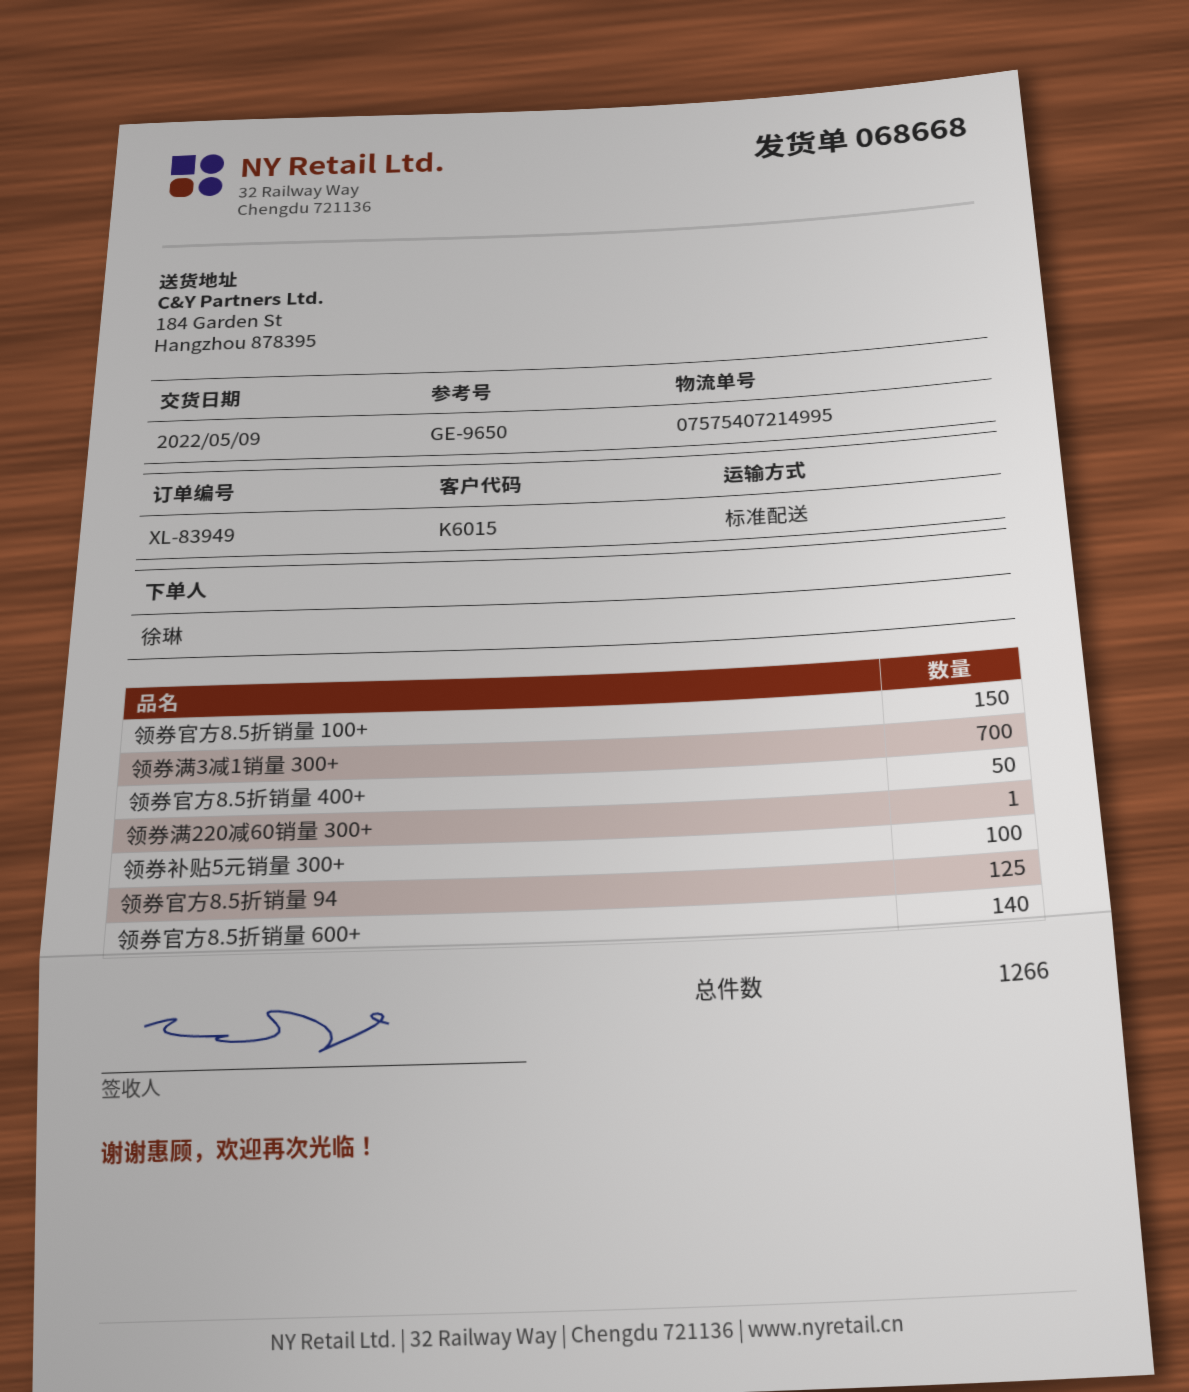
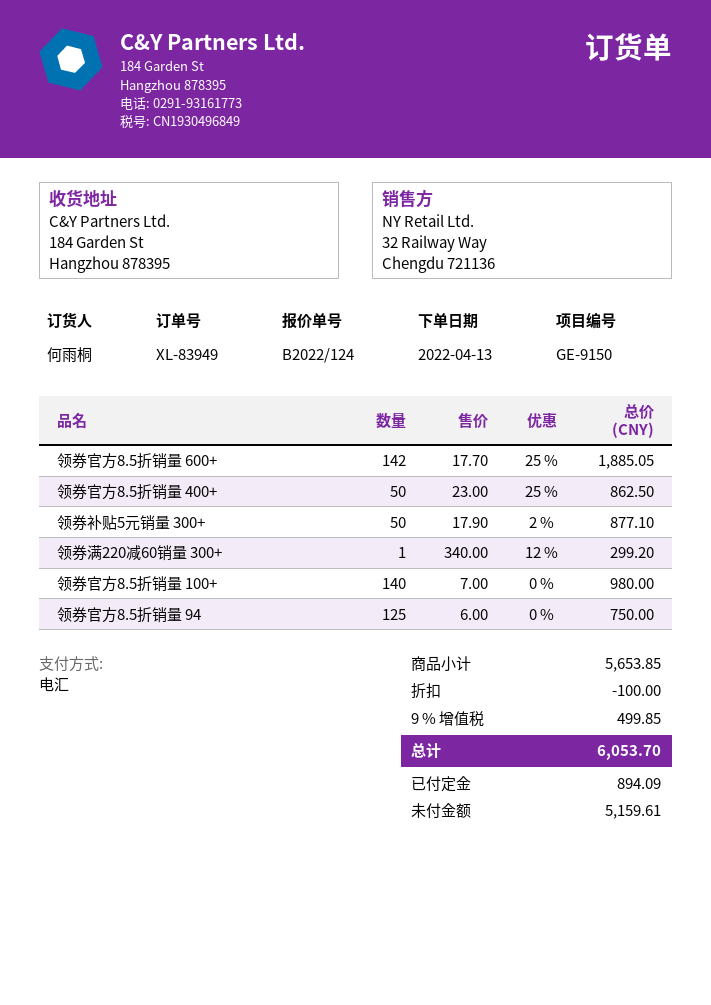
reference: GE-9650 -> GE-9150
ordered by: 徐琳 -> 何雨桐
领券官方8.5折销量 100+: 150 -> 140
领券满3减1销量 300+: 700 -> none
领券补贴5元销量 300+: 100 -> 50
领券官方8.5折销量 600+: 140 -> 142

